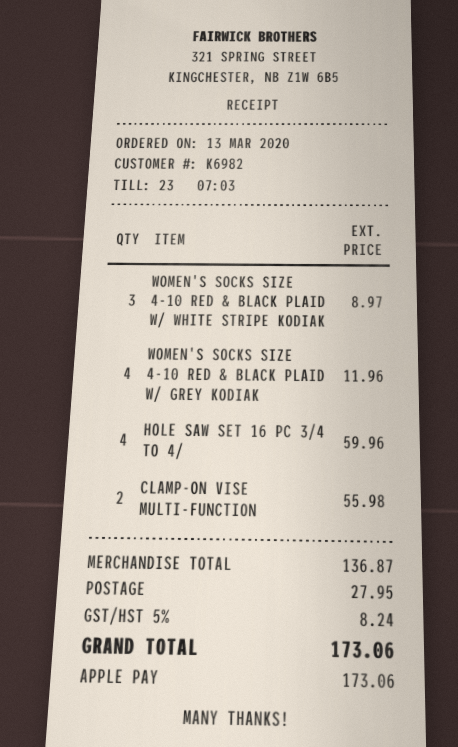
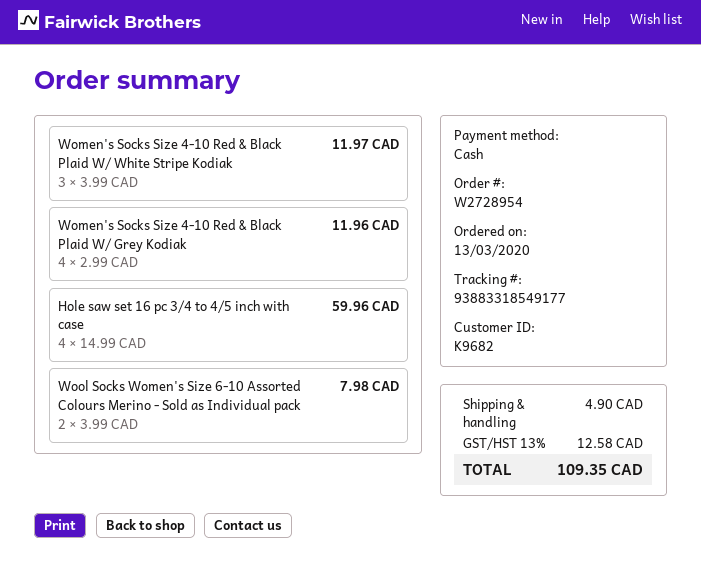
customer number: K6982 -> K9682
payment method: Apple Pay -> cash
WOMEN'S SOCKS SIZE 4-10 RED & BLACK PLAID W/ WHITE STRIPE KODIAK: 3 for 8.97 -> 3 for 11.97
CLAMP-ON VISE MULTI-FUNCTION: 2 for 55.98 -> none
Wool Socks Women's Size 6-10 Assorted Colours Merino - Sold as Individual pack: none -> 2 for 7.98
shipping: 27.95 -> 4.90
tax: 5% = 8.24 -> 13% = 12.58
total: 173.06 -> 109.35

